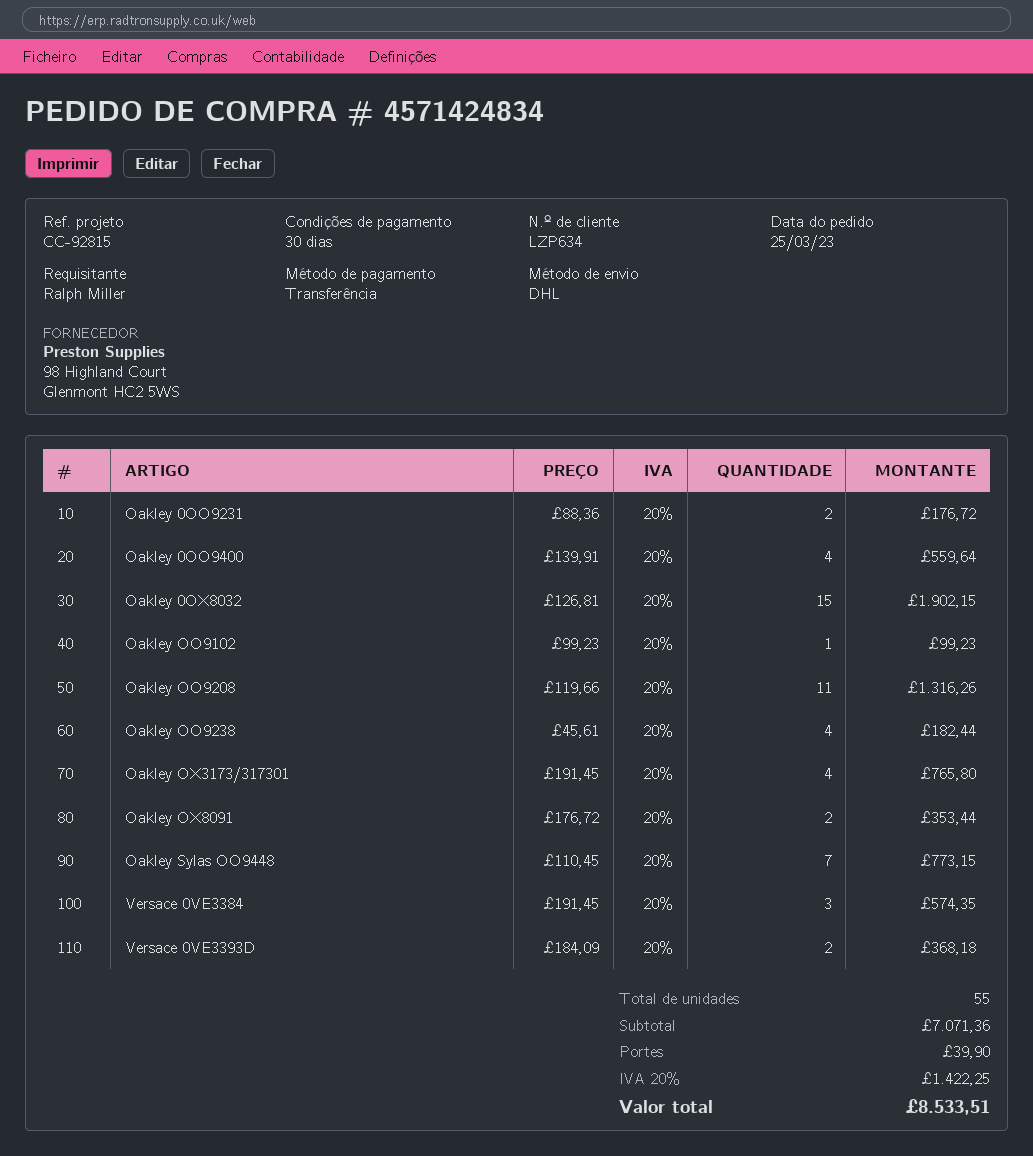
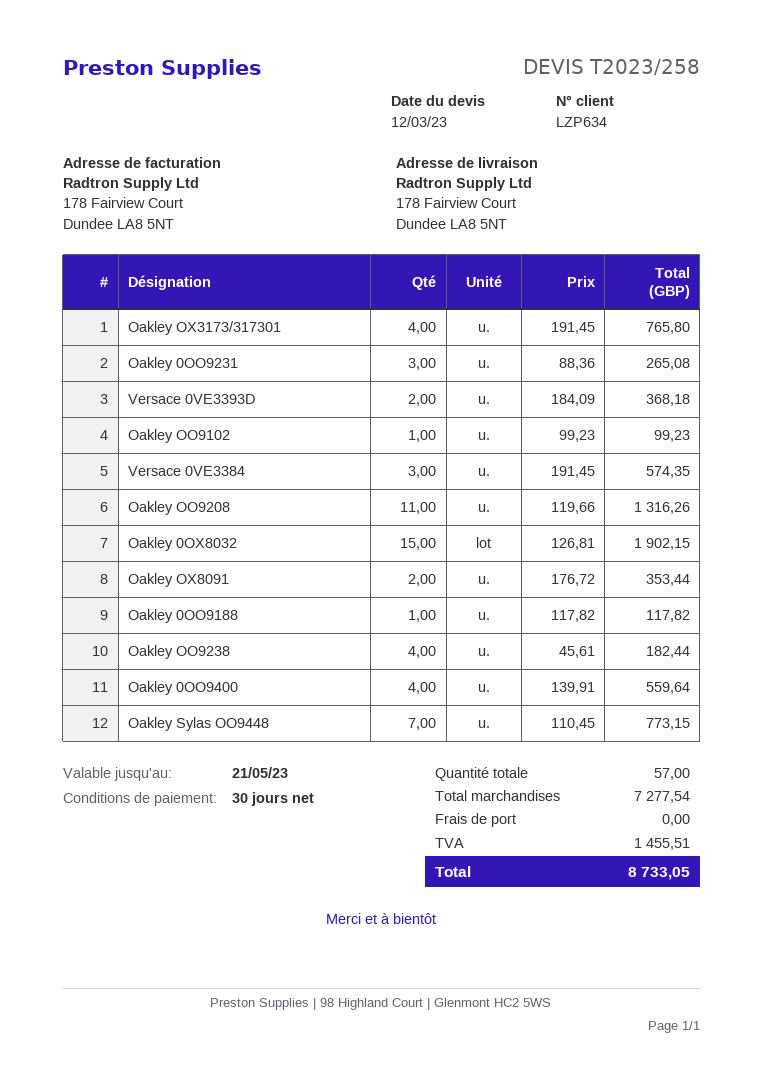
Oakley 0OO9231: 2 x 88.36 = 176.72 -> 3 x 88.36 = 265.08
Oakley 0OO9188: none -> 1 x 117.82 = 117.82
total quantity: 55 -> 57
subtotal: 7071.36 -> 7277.54
shipping: 39.90 -> 0.00
tax: 1422.25 -> 1455.51
total: 8533.51 -> 8733.05

